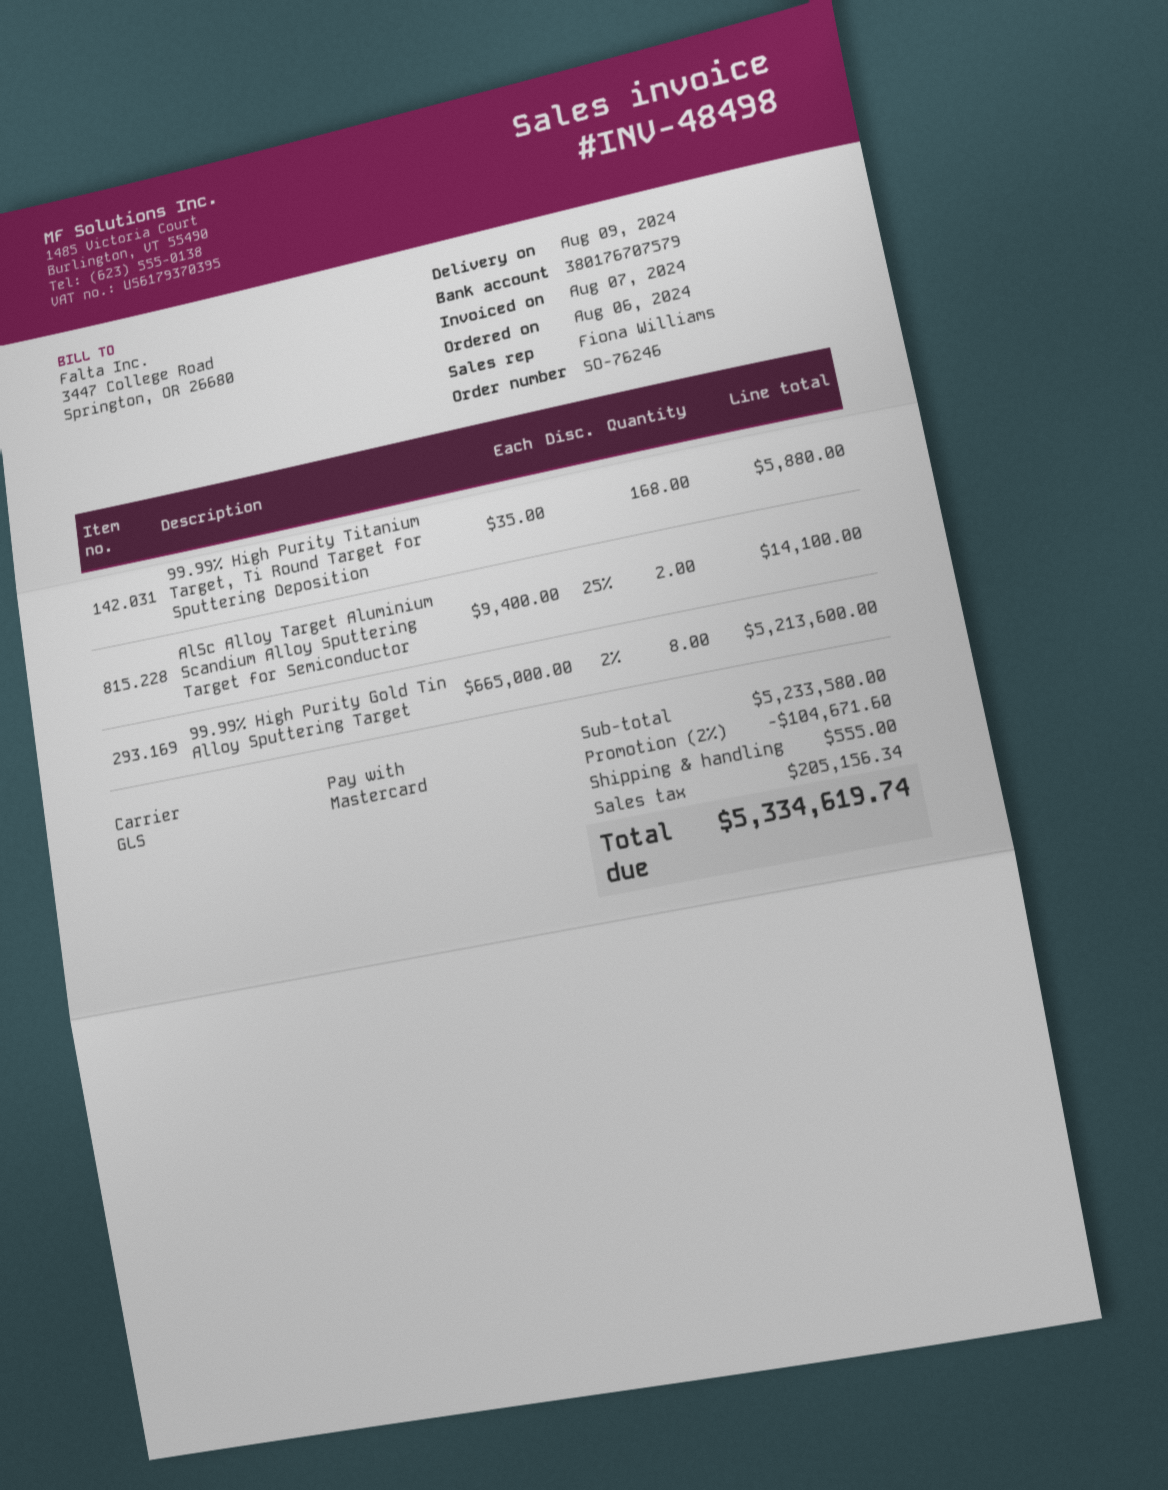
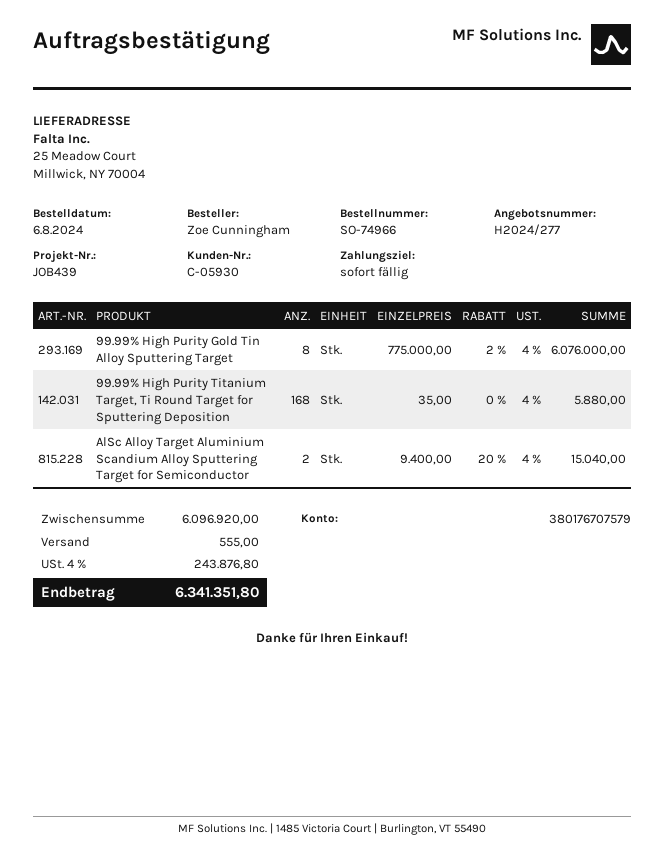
order number: SO-76246 -> SO-74966
AlSc Alloy Target Aluminium Scandium Alloy Sputtering Target for Semiconductor: 2 x 9400.00 - 25% = 14100.00 -> 2 x 9400.00 - 20% = 15040.00
99.99% High Purity Gold Tin Alloy Sputtering Target: 8 x 665000.00 - 2% = 5213600.00 -> 8 x 775000.00 - 2% = 6076000.00
subtotal: 5233580.00 -> 6096920.00
discount: 2% = 104671.60 -> none
tax: 205156.34 -> 243876.80
total: 5334619.74 -> 6341351.80

